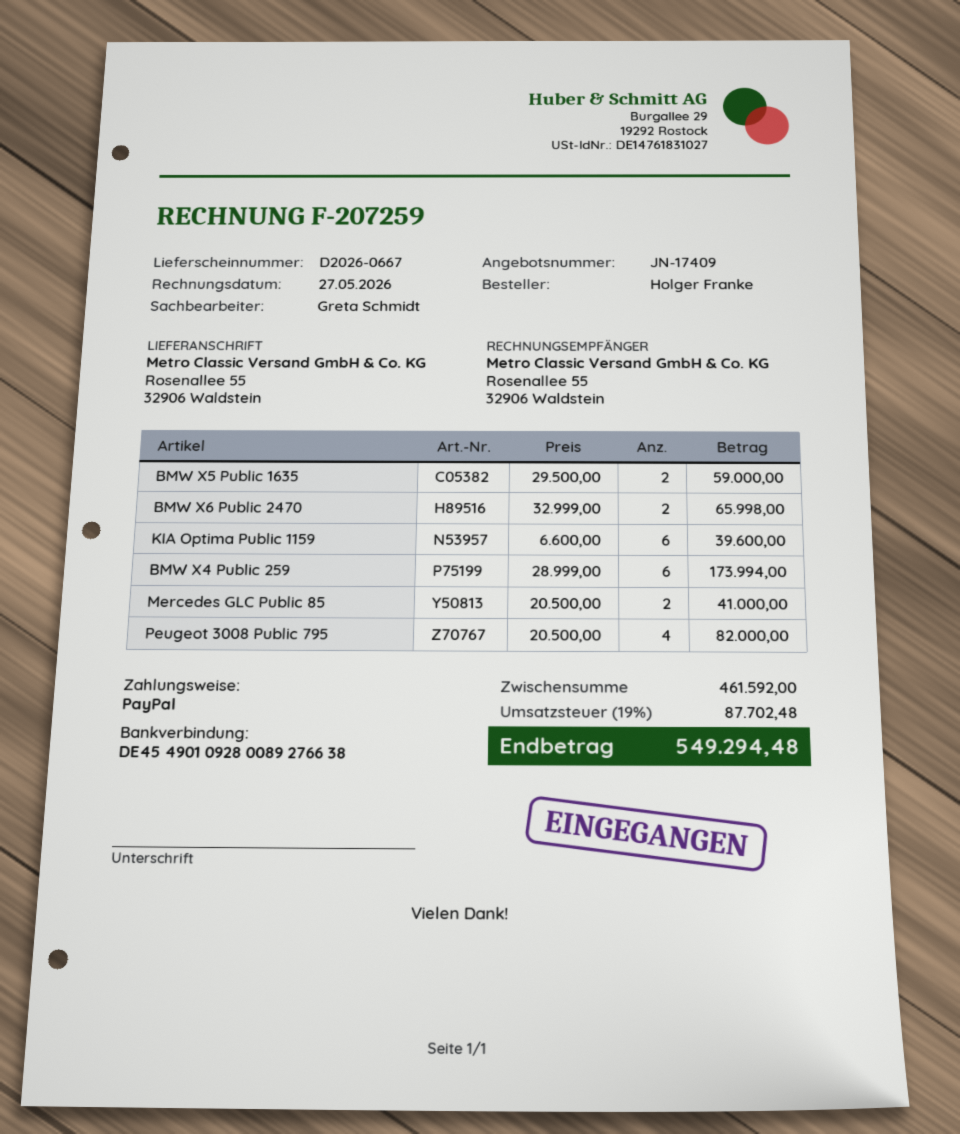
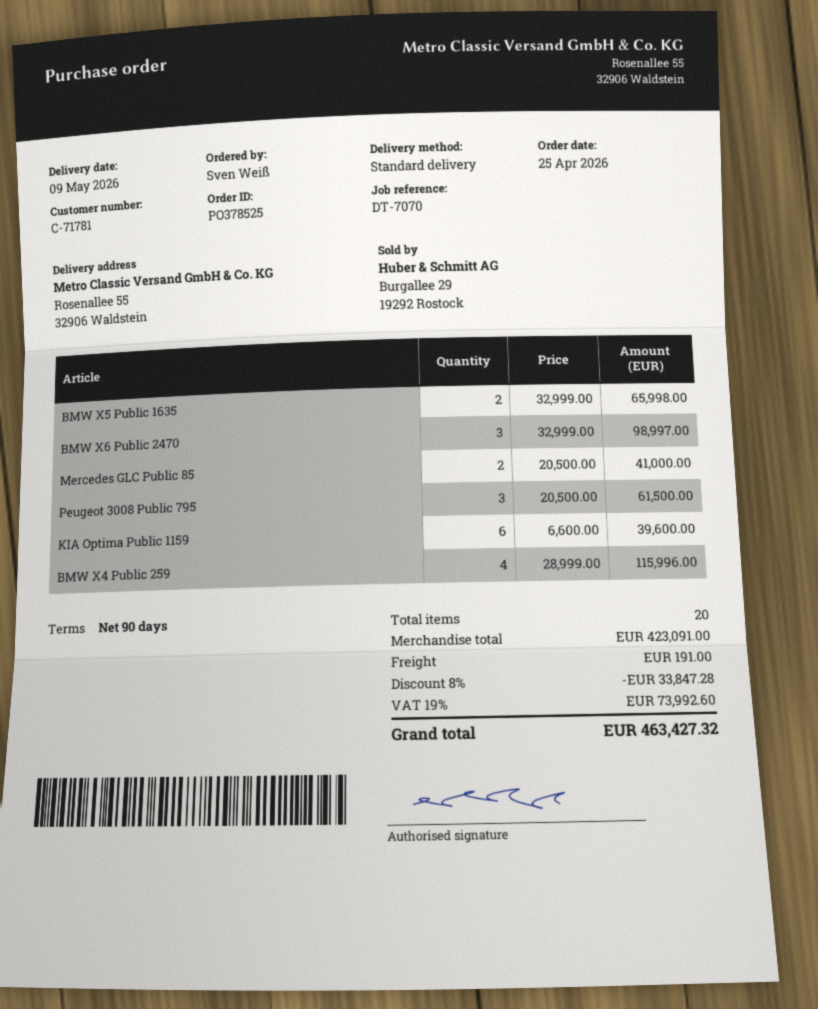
ordered by: Holger Franke -> Sven Weiß
BMW X5 Public 1635: 2 x 29500.00 = 59000.00 -> 2 x 32999.00 = 65998.00
BMW X6 Public 2470: 2 x 32999.00 = 65998.00 -> 3 x 32999.00 = 98997.00
BMW X4 Public 259: 6 x 28999.00 = 173994.00 -> 4 x 28999.00 = 115996.00
Peugeot 3008 Public 795: 4 x 20500.00 = 82000.00 -> 3 x 20500.00 = 61500.00
subtotal: 461592.00 -> 423091.00
discount: none -> 8% = 33847.28
shipping: none -> 191.00
tax: 19% = 87702.48 -> 19% = 73992.60
total: 549294.48 -> 463427.32

